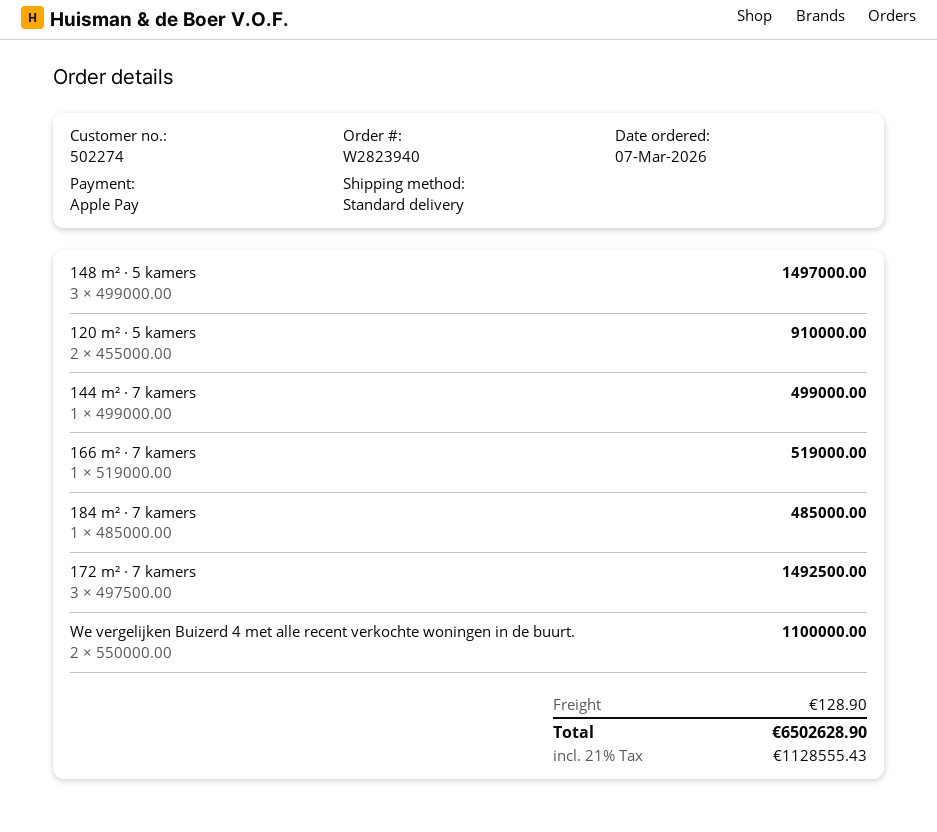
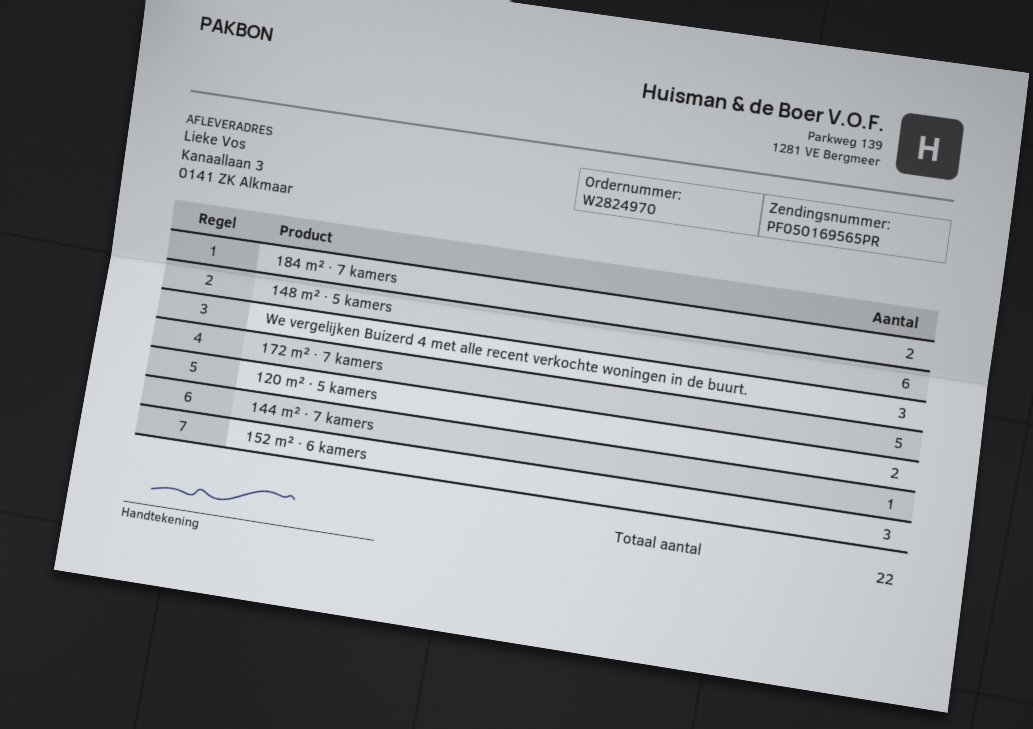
order number: W2823940 -> W2824970
148 m² · 5 kamers: 3 -> 6
166 m² · 7 kamers: 1 -> none
184 m² · 7 kamers: 1 -> 2
172 m² · 7 kamers: 3 -> 5
We vergelijken Buizerd 4 met alle recent verkochte woningen in de buurt.: 2 -> 3
152 m² · 6 kamers: none -> 3

